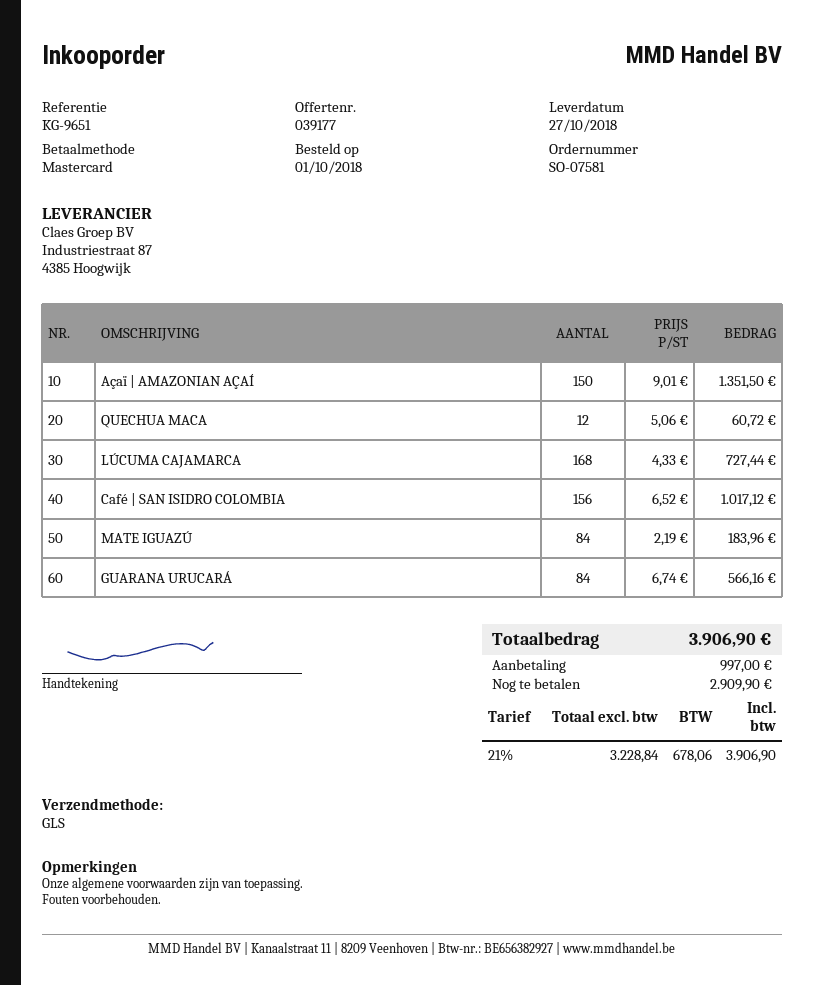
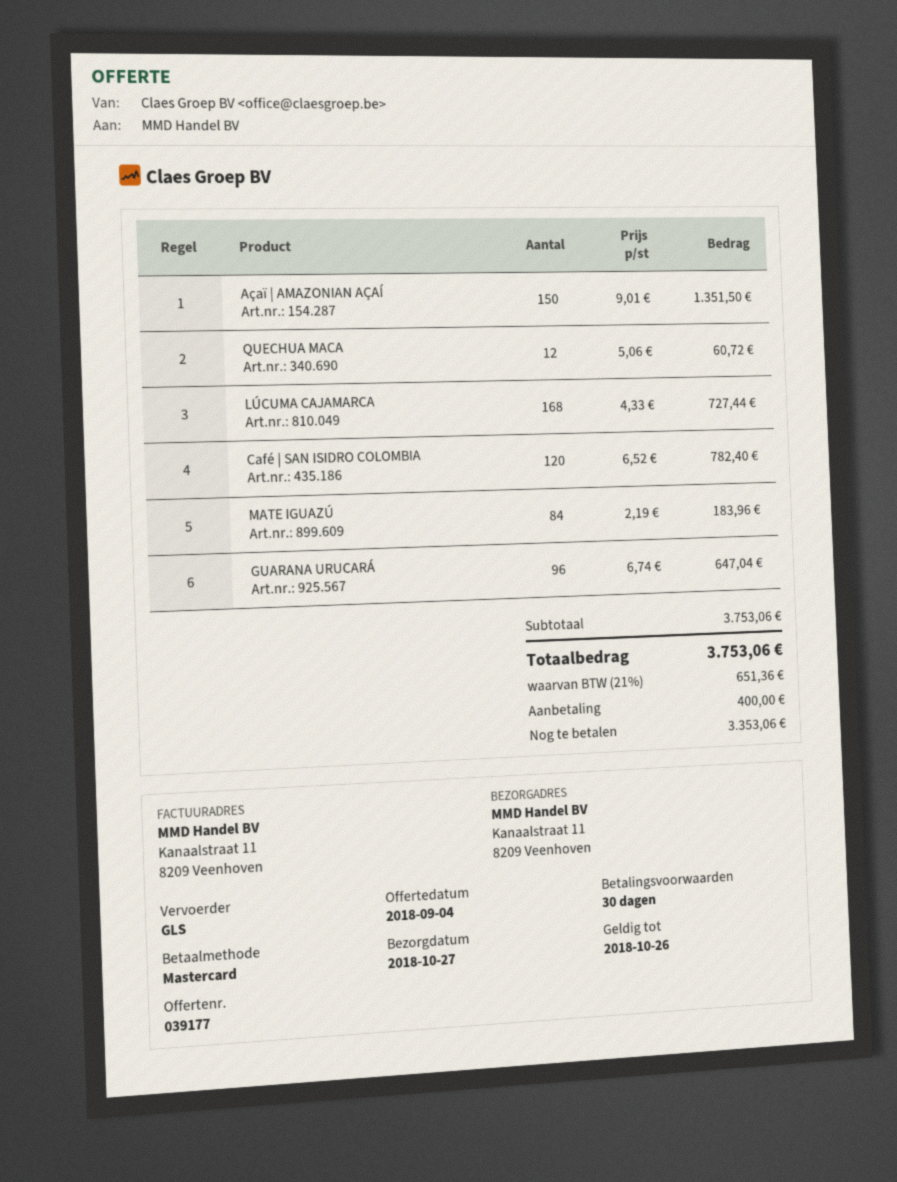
Café | SAN ISIDRO COLOMBIA: 156 x 6.52 = 1017.12 -> 120 x 6.52 = 782.40
GUARANA URUCARÁ: 84 x 6.74 = 566.16 -> 96 x 6.74 = 647.04
tax: 21% = 678.06 -> 21% = 651.36
total: 3906.90 -> 3753.06
deposit: 997.00 -> 400.00
balance: 2909.90 -> 3353.06

